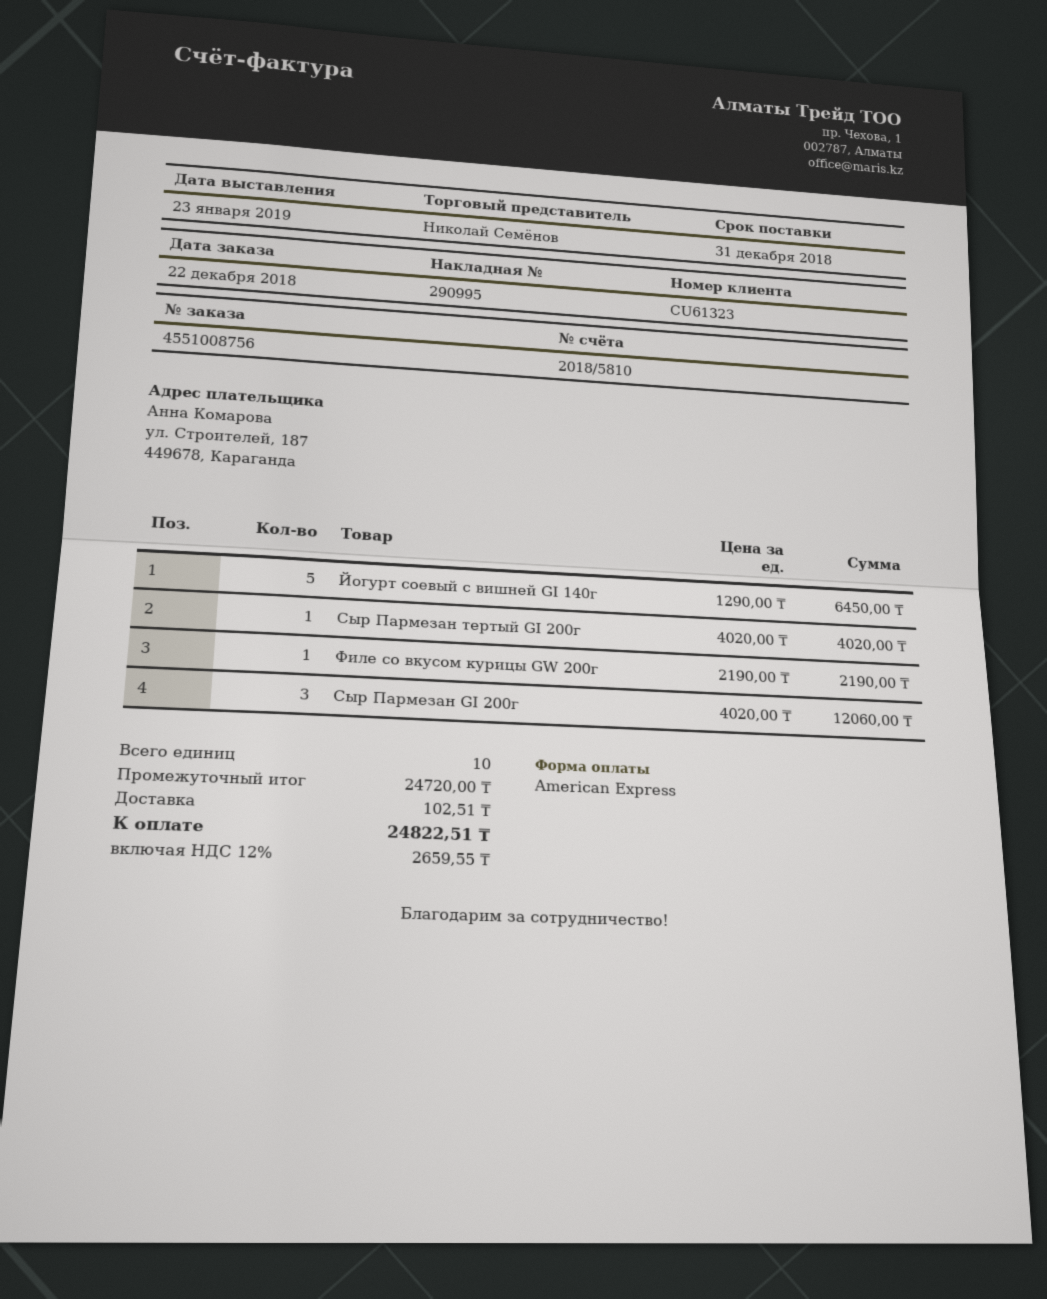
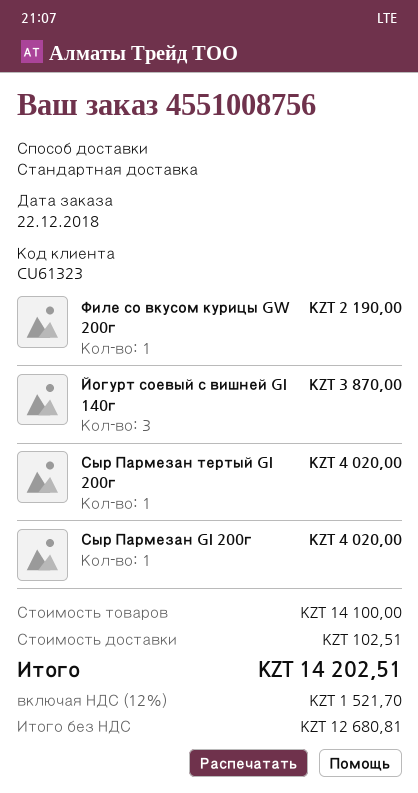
Йогурт соевый с вишней GI 140г: 5 for 6450.00 -> 3 for 3870.00
Сыр Пармезан GI 200г: 3 for 12060.00 -> 1 for 4020.00
subtotal: 24720.00 -> 14100.00
tax: 12% = 2659.55 -> 12% = 1521.70
total: 24822.51 -> 14202.51

